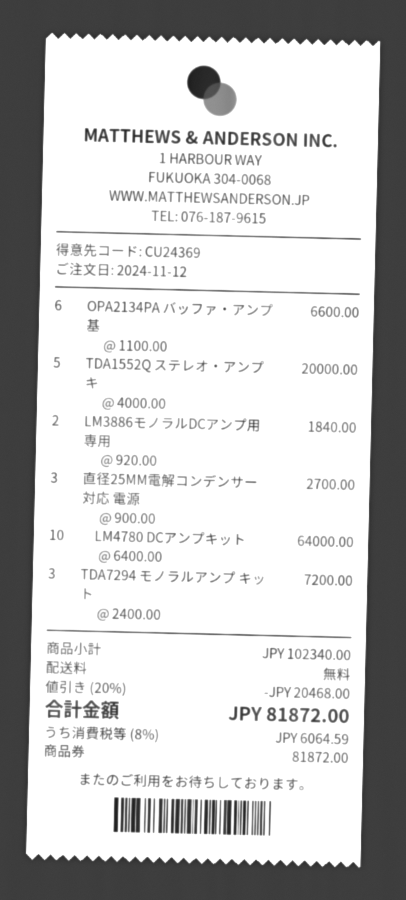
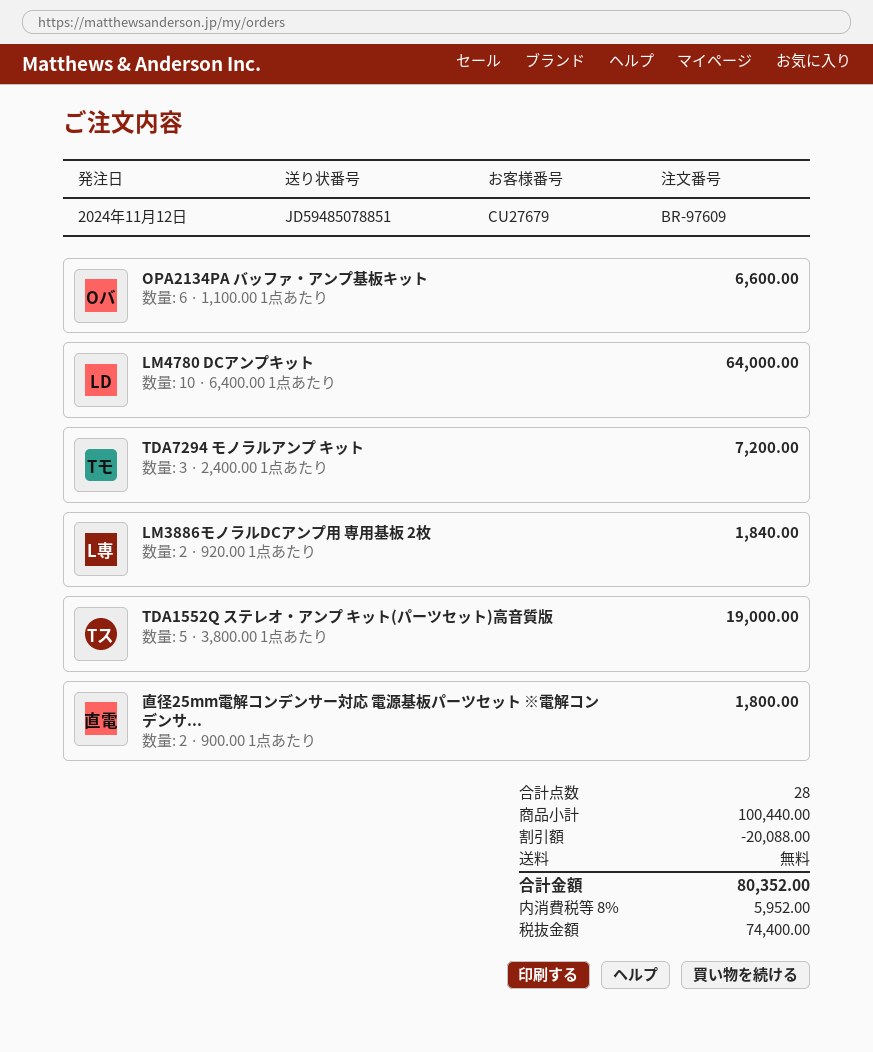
customer number: CU24369 -> CU27679
TDA1552Q ステレオ・アンプ キ: 5 x 4000.00 = 20000.00 -> 5 x 3800.00 = 19000.00
直径25MM電解コンデンサー対応 電源: 3 x 900.00 = 2700.00 -> 2 x 900.00 = 1800.00
subtotal: 102340.00 -> 100440.00
discount: 20468.00 -> 20088.00
tax: 8% = 6064.59 -> 8% = 5952.00
total: 81872.00 -> 80352.00

